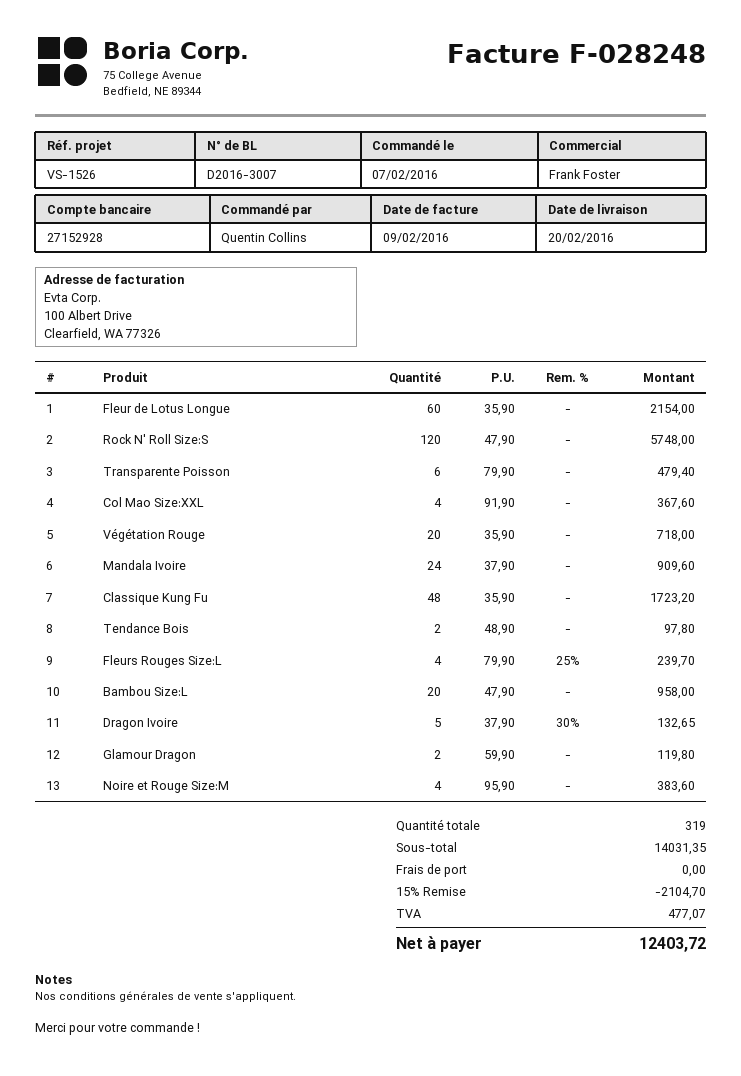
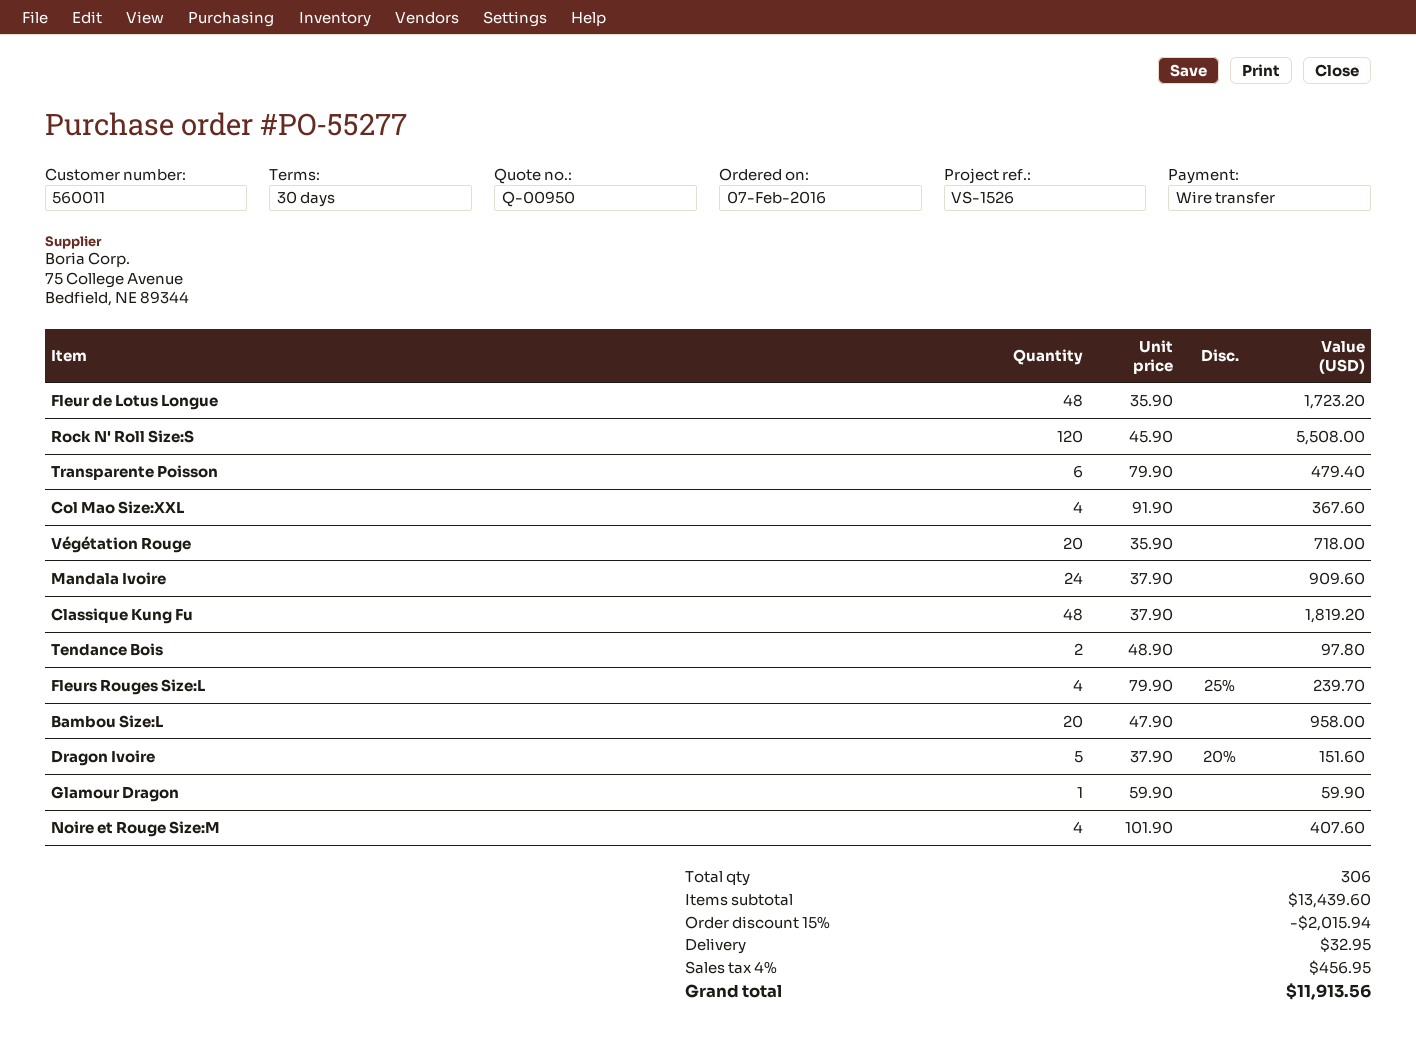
Fleur de Lotus Longue: 60 x 35.90 = 2154.00 -> 48 x 35.90 = 1723.20
Rock N' Roll Size:S: 120 x 47.90 = 5748.00 -> 120 x 45.90 = 5508.00
Classique Kung Fu: 48 x 35.90 = 1723.20 -> 48 x 37.90 = 1819.20
Dragon Ivoire: 5 x 37.90 - 30% = 132.65 -> 5 x 37.90 - 20% = 151.60
Glamour Dragon: 2 x 59.90 = 119.80 -> 1 x 59.90 = 59.90
Noire et Rouge Size:M: 4 x 95.90 = 383.60 -> 4 x 101.90 = 407.60
total quantity: 319 -> 306
subtotal: 14031.35 -> 13439.60
discount: 15% = 2104.70 -> 15% = 2015.94
shipping: 0.00 -> 32.95
tax: 477.07 -> 456.95
total: 12403.72 -> 11913.56

